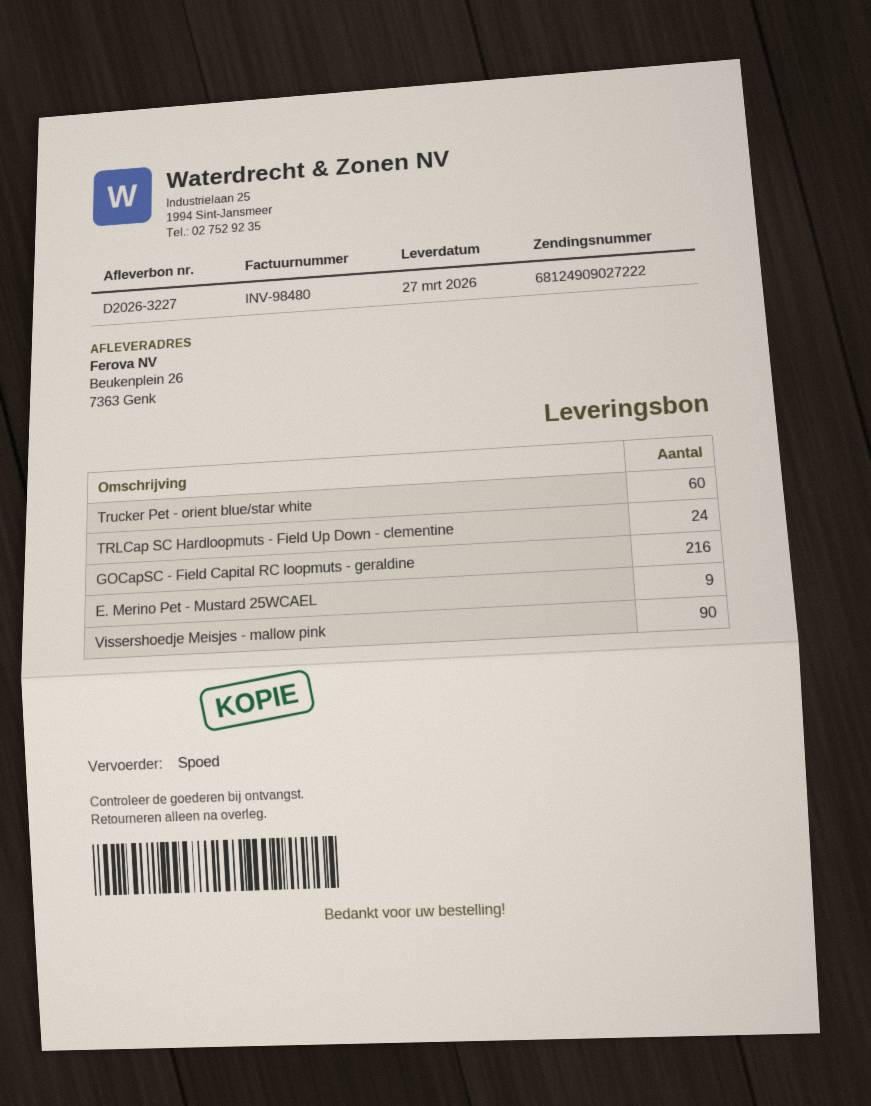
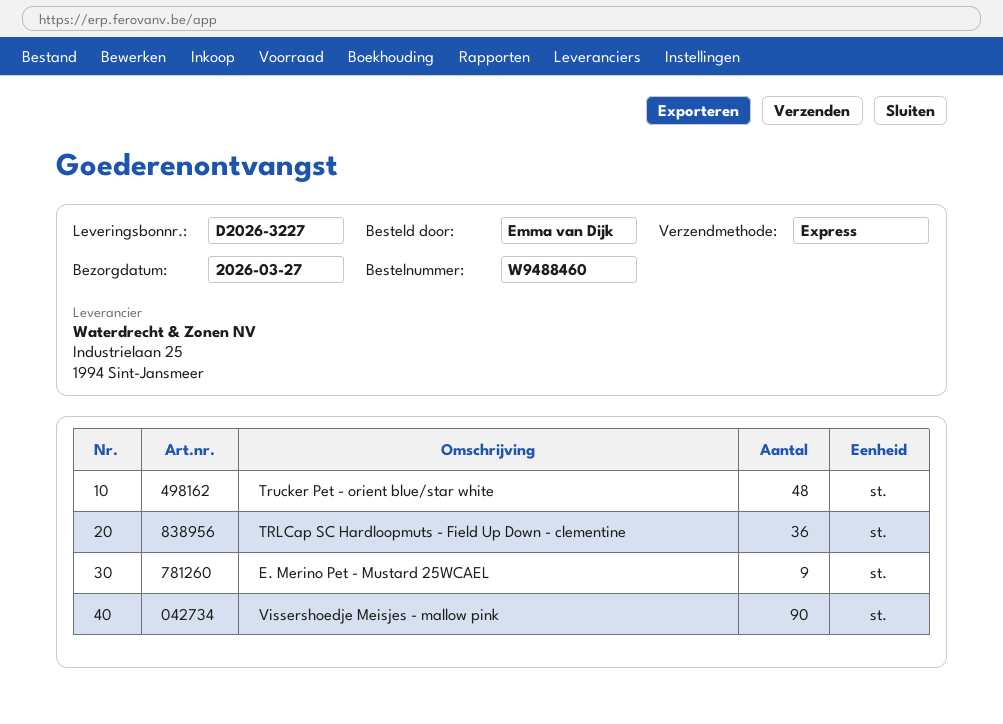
Trucker Pet - orient blue/star white: 60 -> 48
TRLCap SC Hardloopmuts - Field Up Down - clementine: 24 -> 36
GOCapSC - Field Capital RC loopmuts - geraldine: 216 -> none

